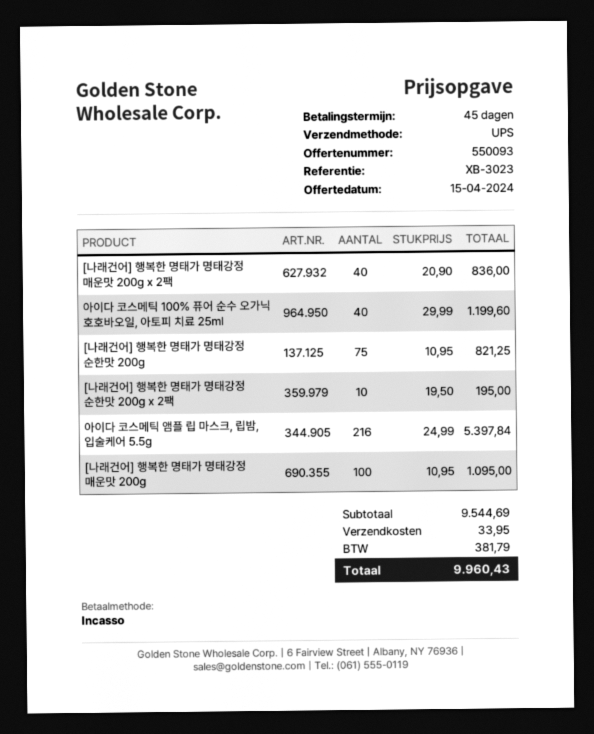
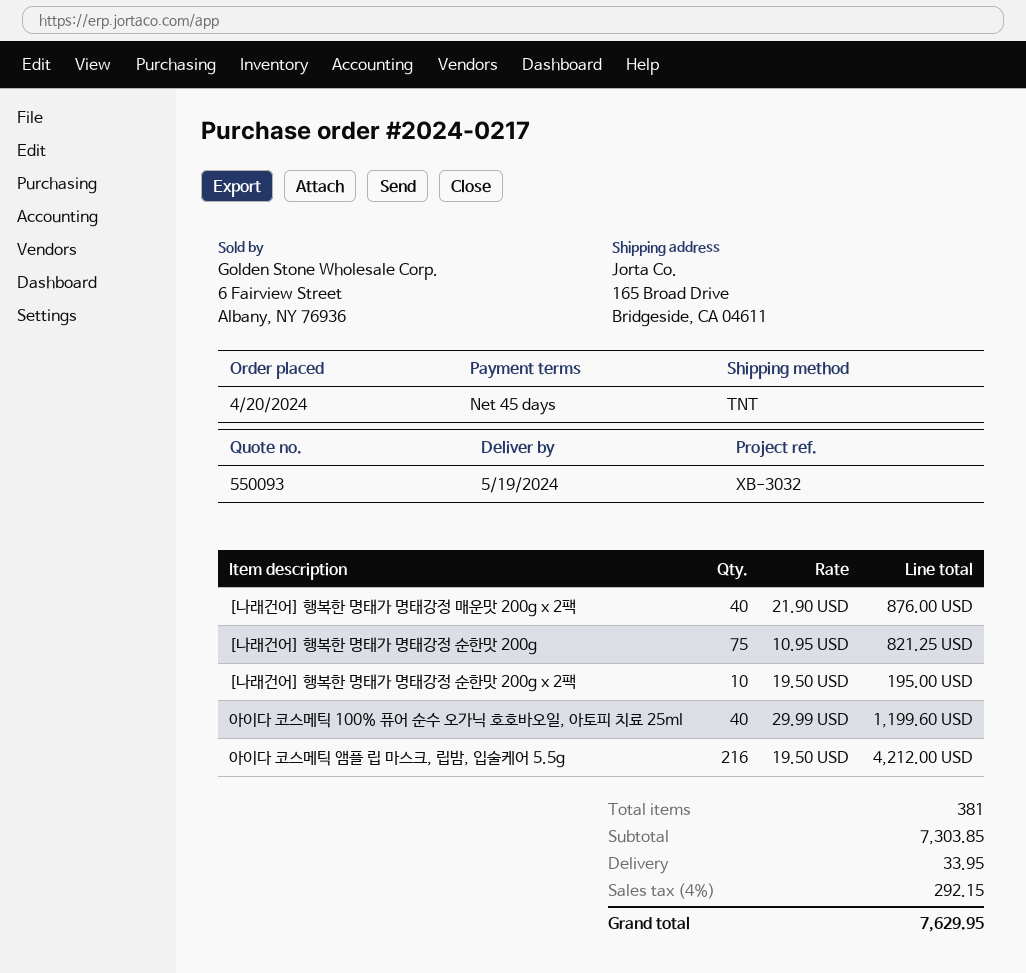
reference: XB-3023 -> XB-3032
shipping method: UPS -> TNT
[나래건어] 행복한 명태가 명태강정 매운맛 200g x 2팩: 40 x 20.90 = 836.00 -> 40 x 21.90 = 876.00
아이다 코스메틱 앰플 립 마스크, 립밤, 입술케어 5.5g: 216 x 24.99 = 5397.84 -> 216 x 19.50 = 4212.00
[나래건어] 행복한 명태가 명태강정 매운맛 200g: 100 x 10.95 = 1095.00 -> none
subtotal: 9544.69 -> 7303.85
tax: 381.79 -> 292.15
total: 9960.43 -> 7629.95

